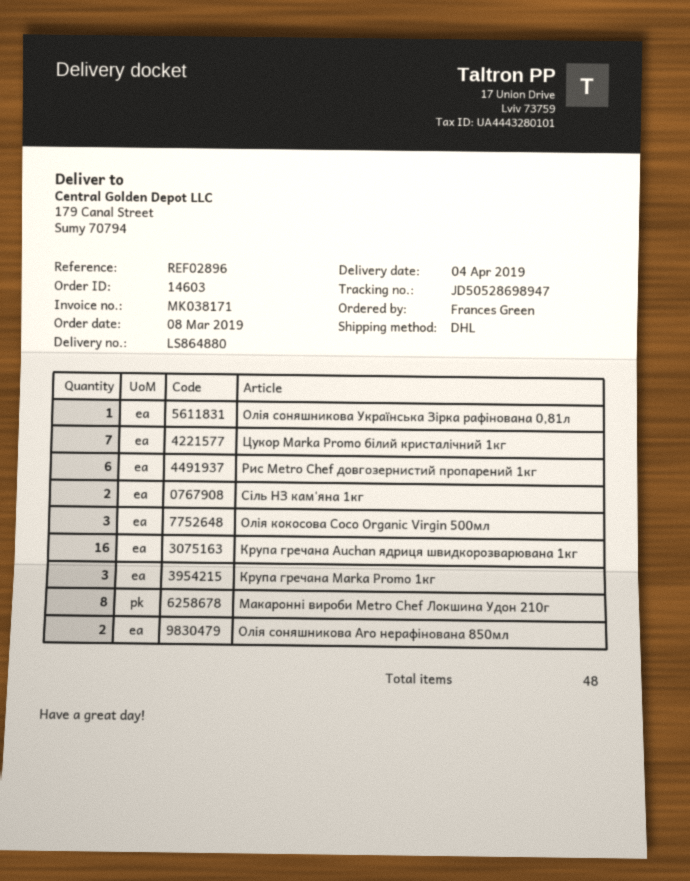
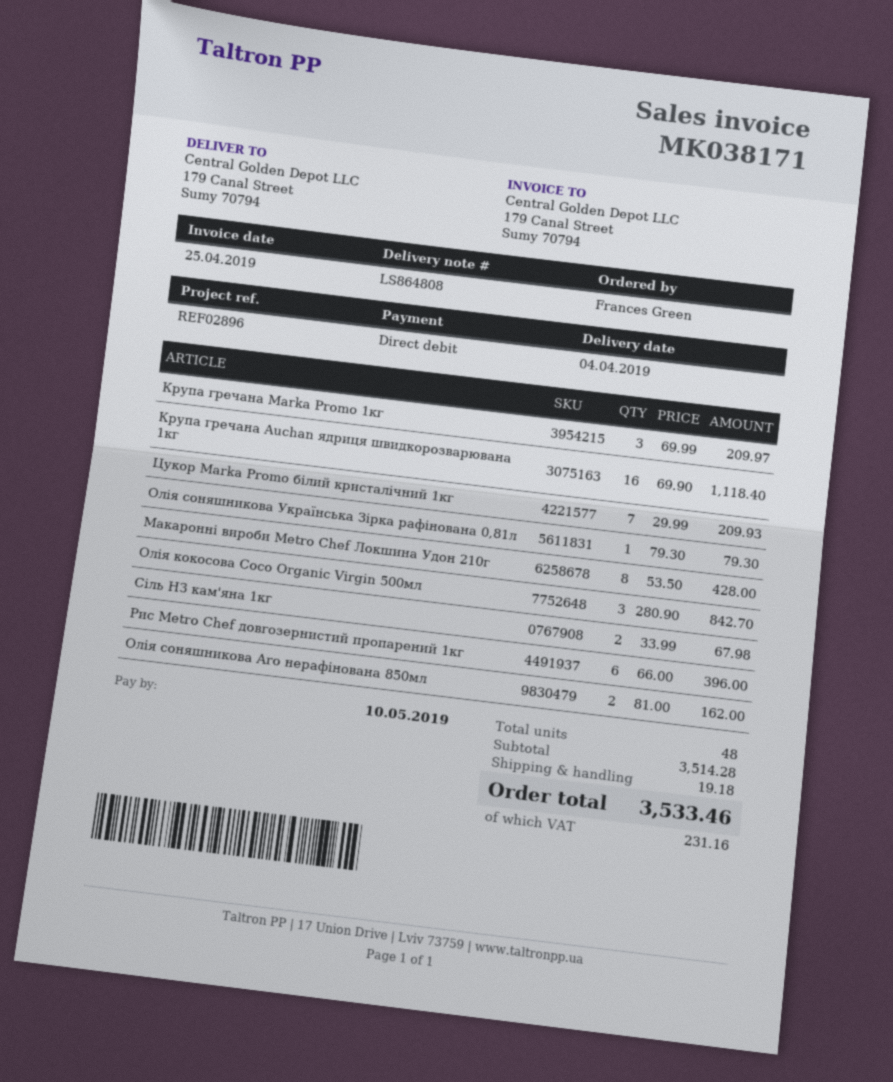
delivery note number: LS864880 -> LS864808

